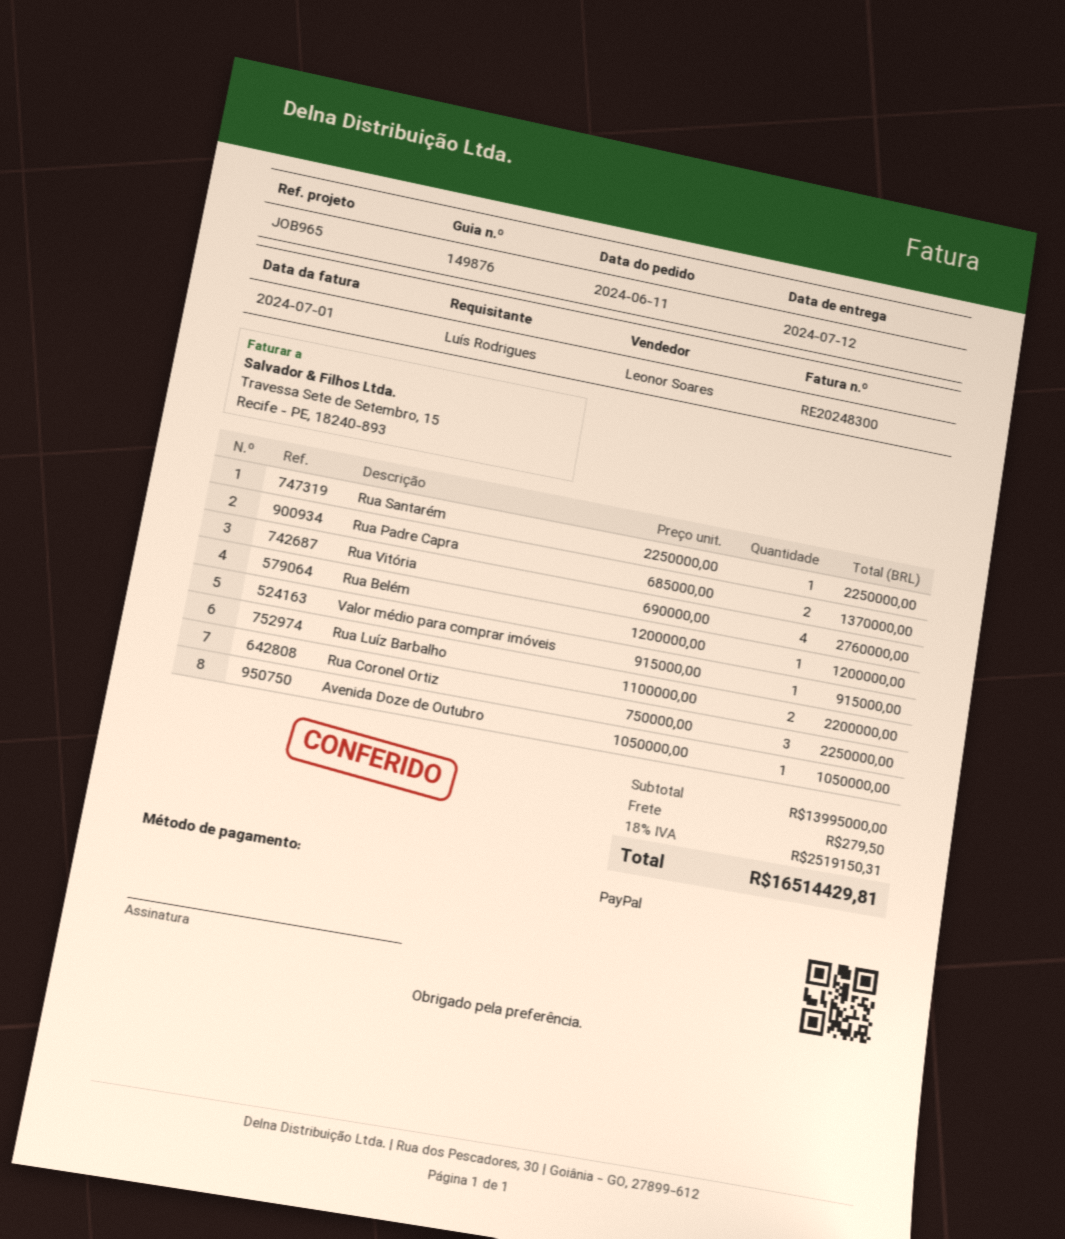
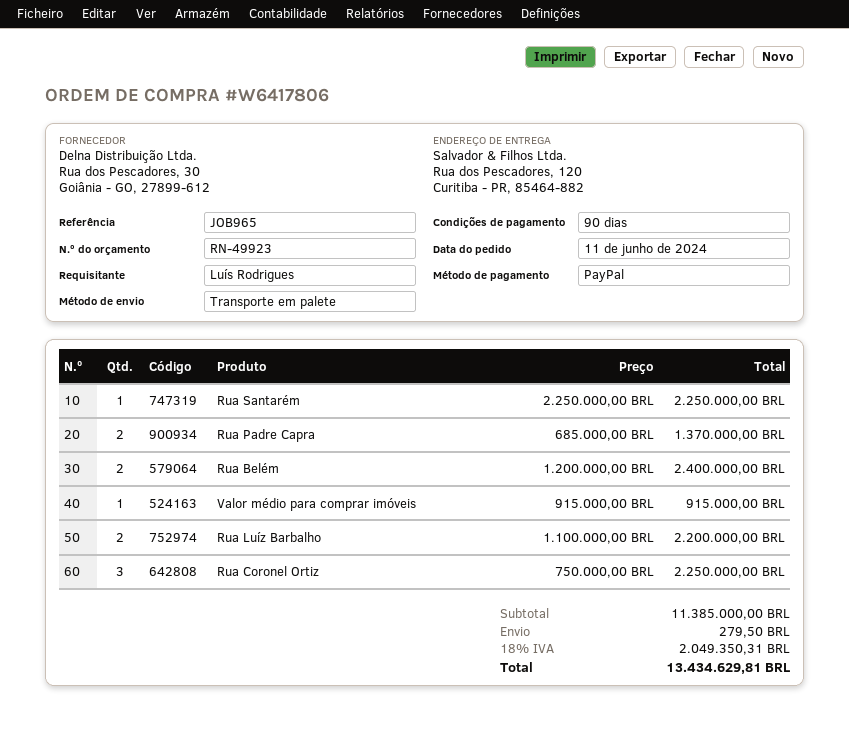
Rua Vitória: 4 x 690000.00 = 2760000.00 -> none
Rua Belém: 1 x 1200000.00 = 1200000.00 -> 2 x 1200000.00 = 2400000.00
Avenida Doze de Outubro: 1 x 1050000.00 = 1050000.00 -> none
subtotal: 13995000.00 -> 11385000.00
tax: 18% = 2519150.31 -> 18% = 2049350.31
total: 16514429.81 -> 13434629.81

